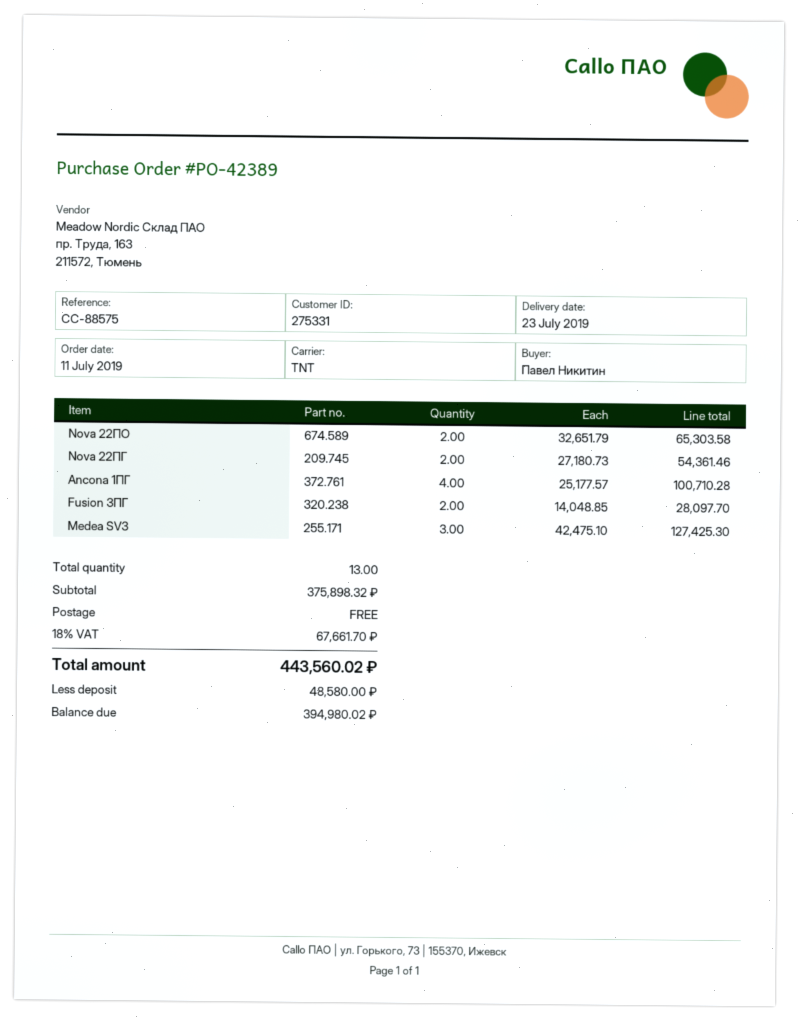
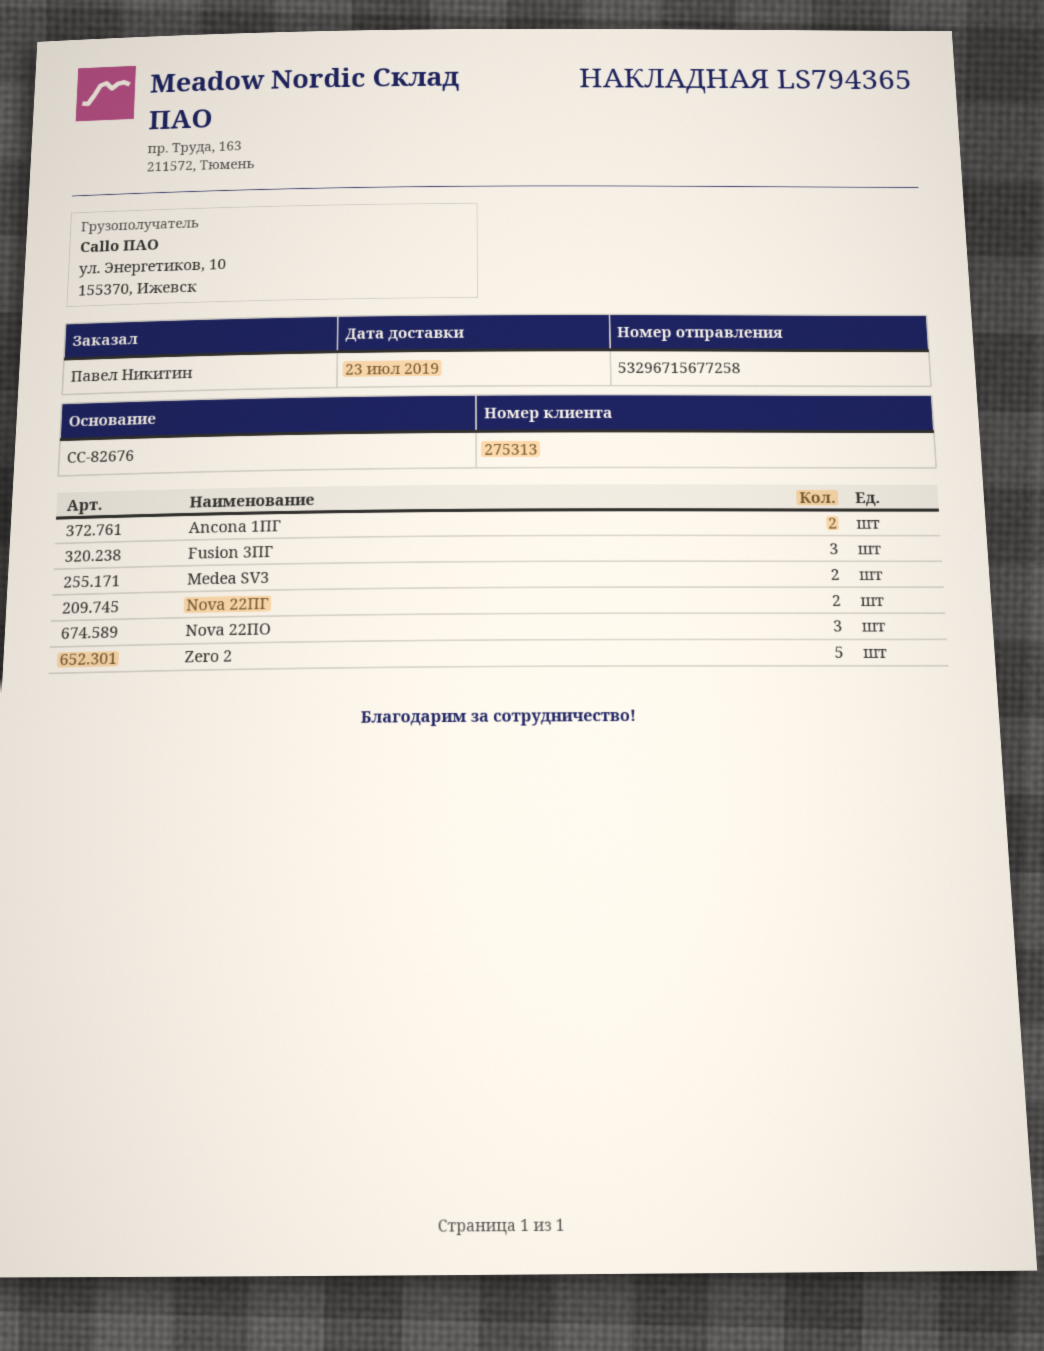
customer number: 275331 -> 275313
reference: CC-88575 -> CC-82676
Nova 22ПО: 2 -> 3
Ancona 1ПГ: 4 -> 2
Fusion 3ПГ: 2 -> 3
Medea SV3: 3 -> 2
Zero 2: none -> 5

